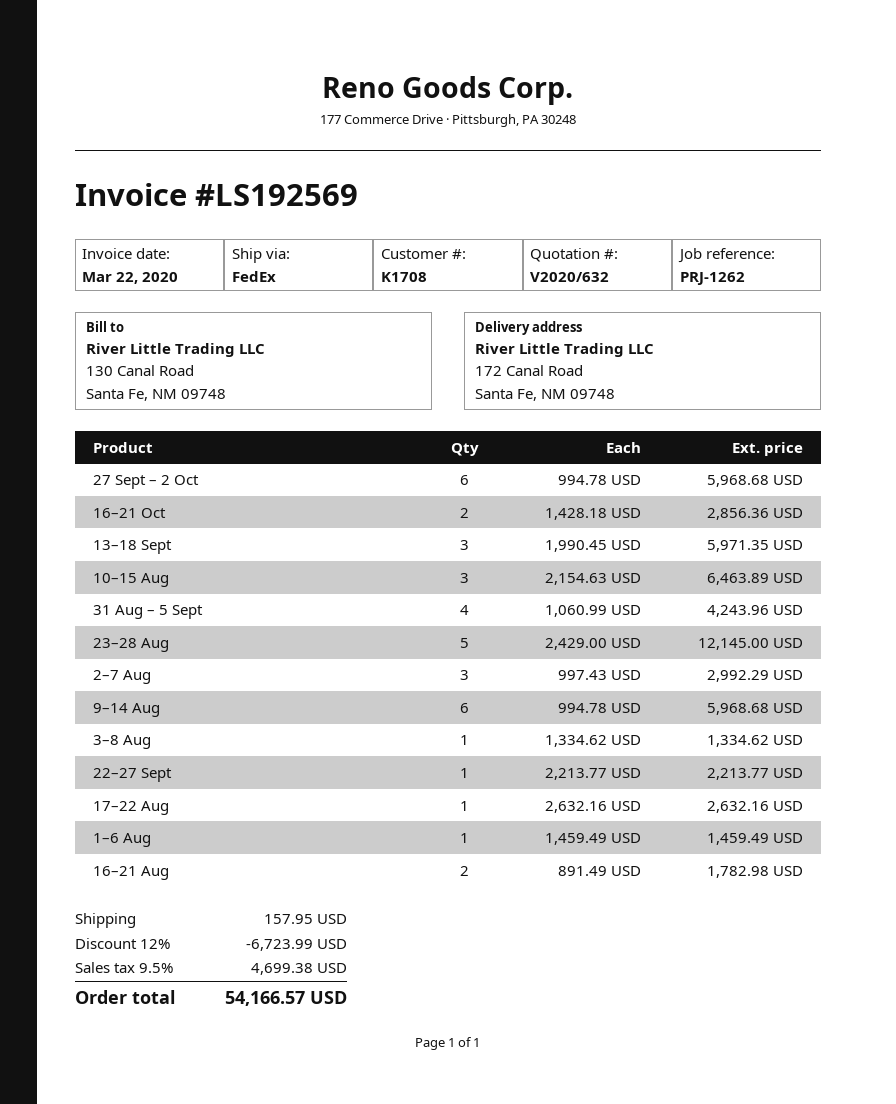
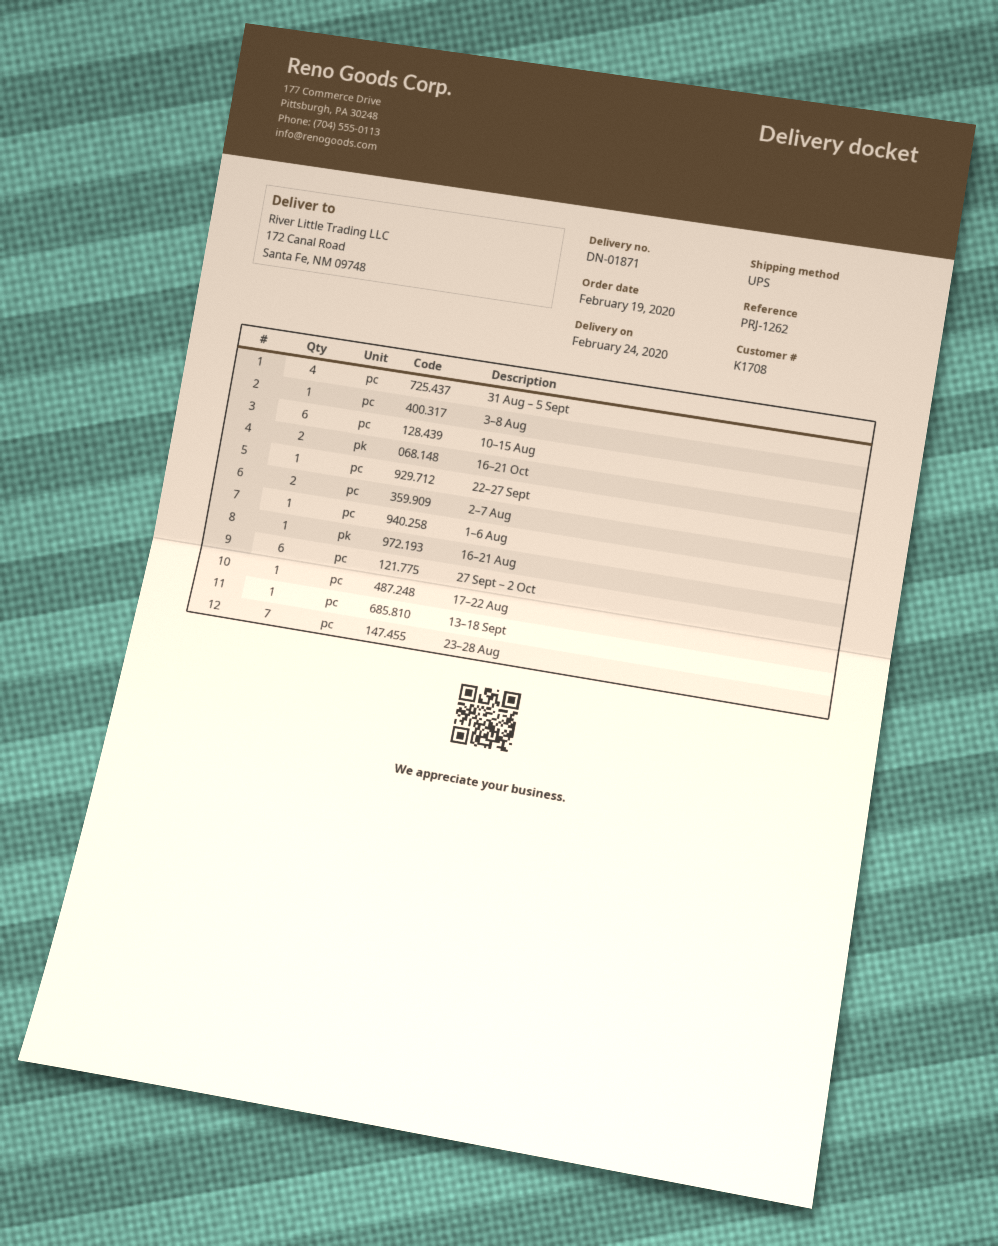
shipping method: FedEx -> UPS
13–18 Sept: 3 -> 1
10–15 Aug: 3 -> 6
23–28 Aug: 5 -> 7
2–7 Aug: 3 -> 2
9–14 Aug: 6 -> none
16–21 Aug: 2 -> 1

